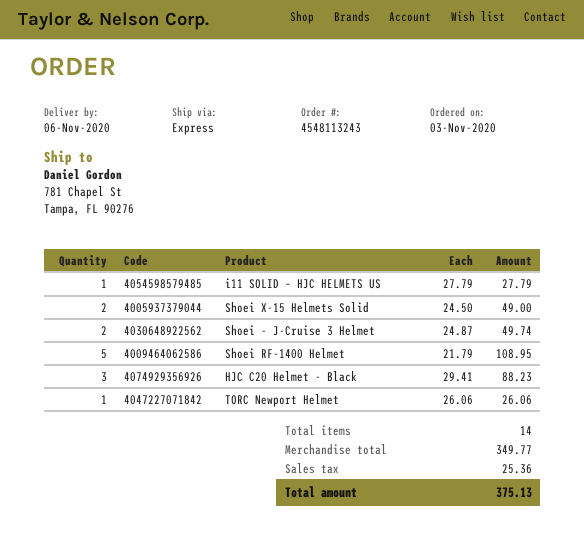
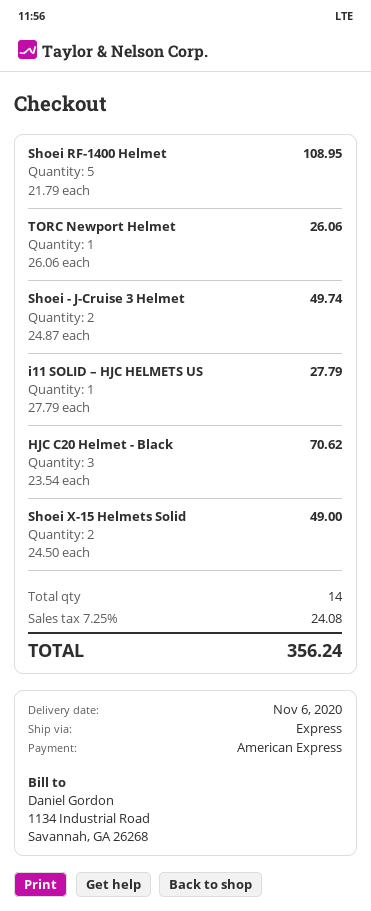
HJC C20 Helmet - Black: 3 x 29.41 = 88.23 -> 3 x 23.54 = 70.62
tax: 25.36 -> 24.08
total: 375.13 -> 356.24

